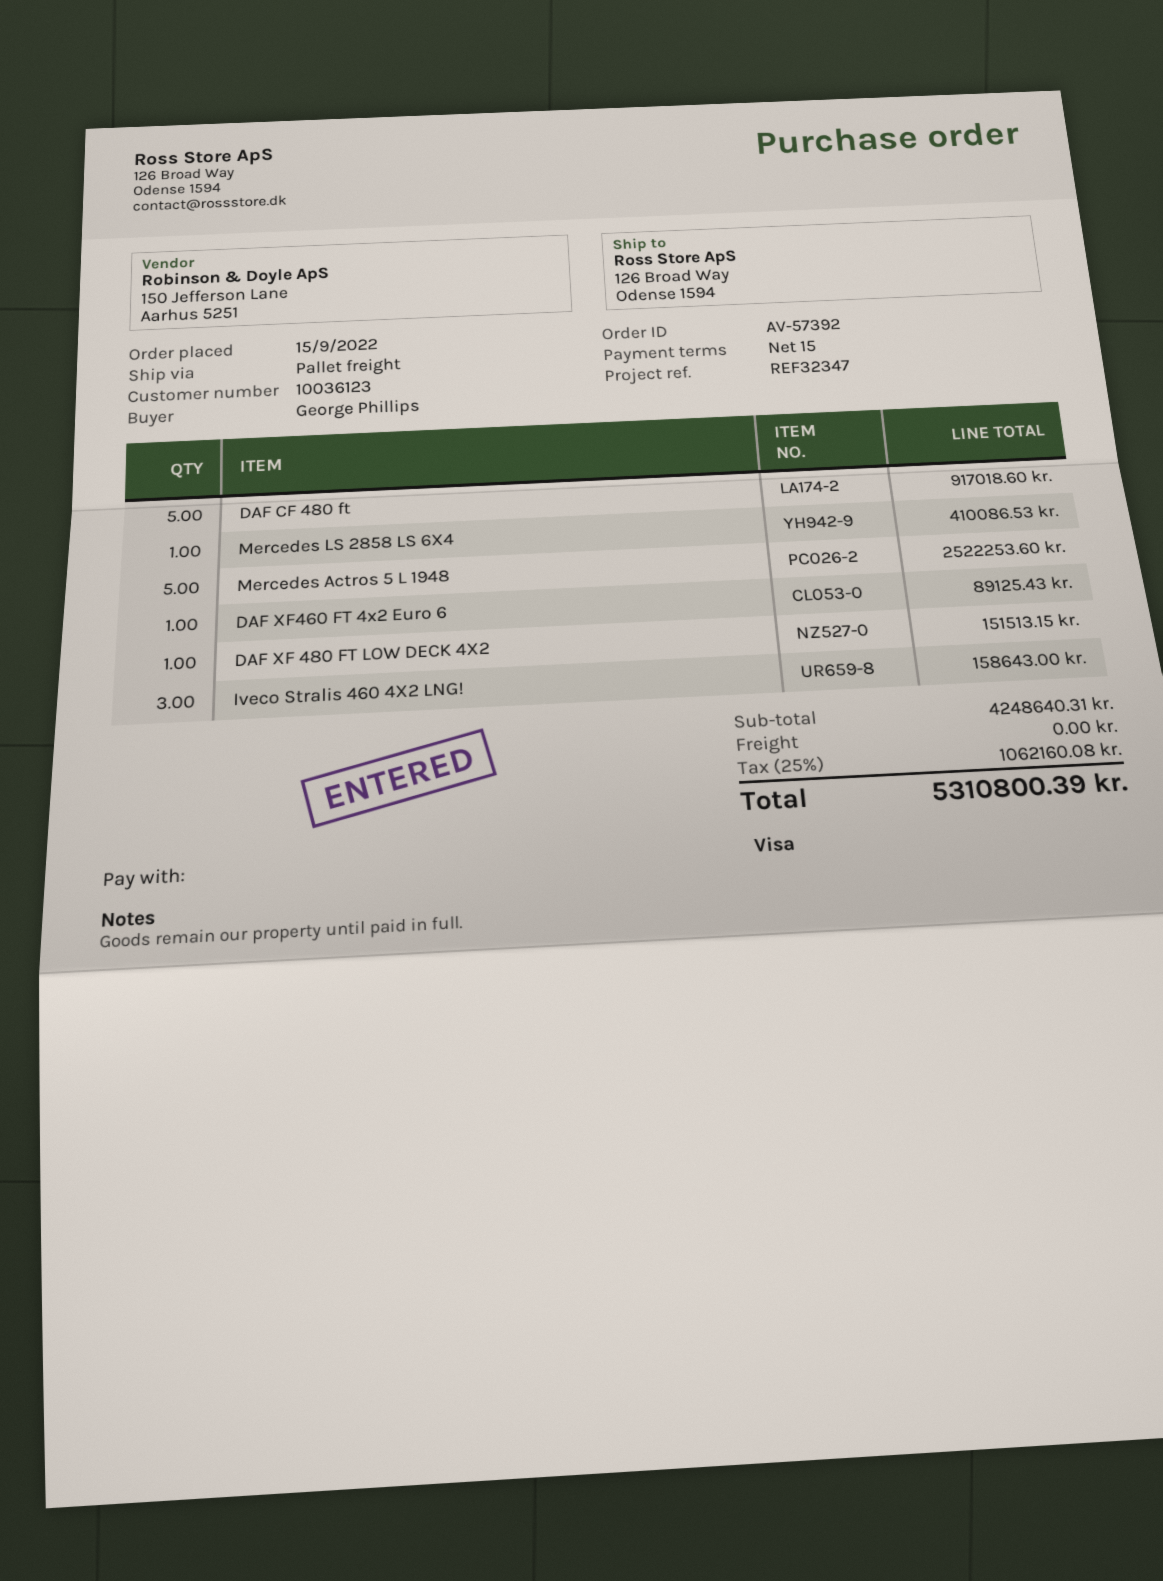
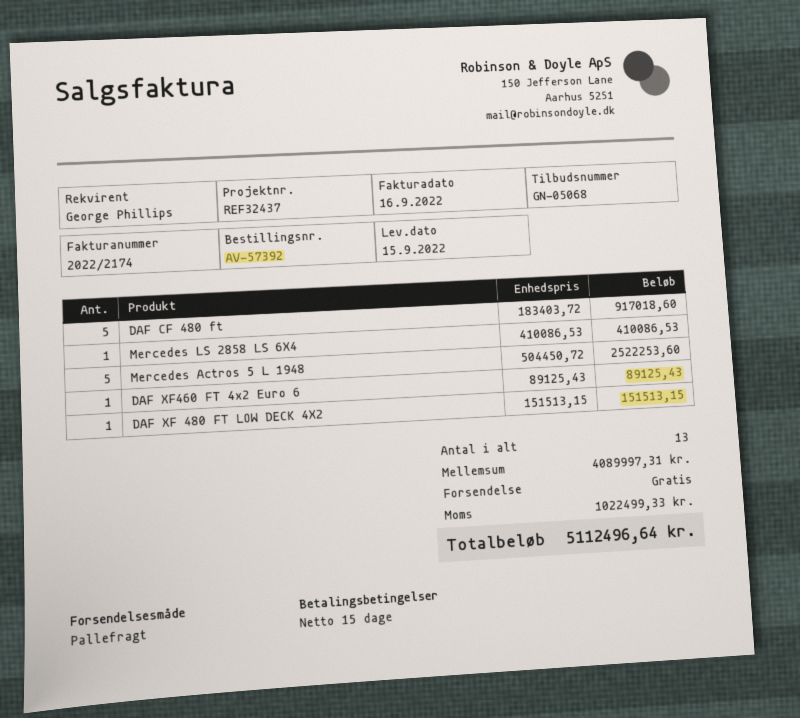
reference: REF32347 -> REF32437
Iveco Stralis 460 4X2 LNG!: 3 for 158643.00 -> none
subtotal: 4248640.31 -> 4089997.31
tax: 1062160.08 -> 1022499.33
total: 5310800.39 -> 5112496.64

